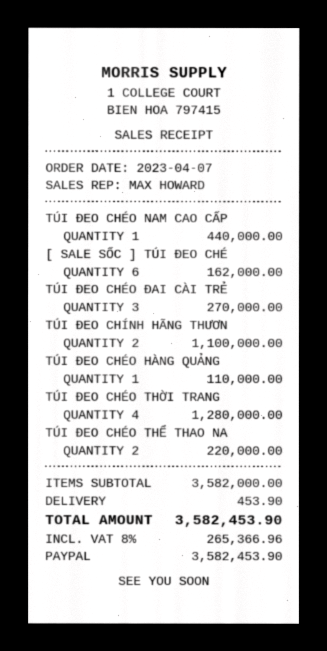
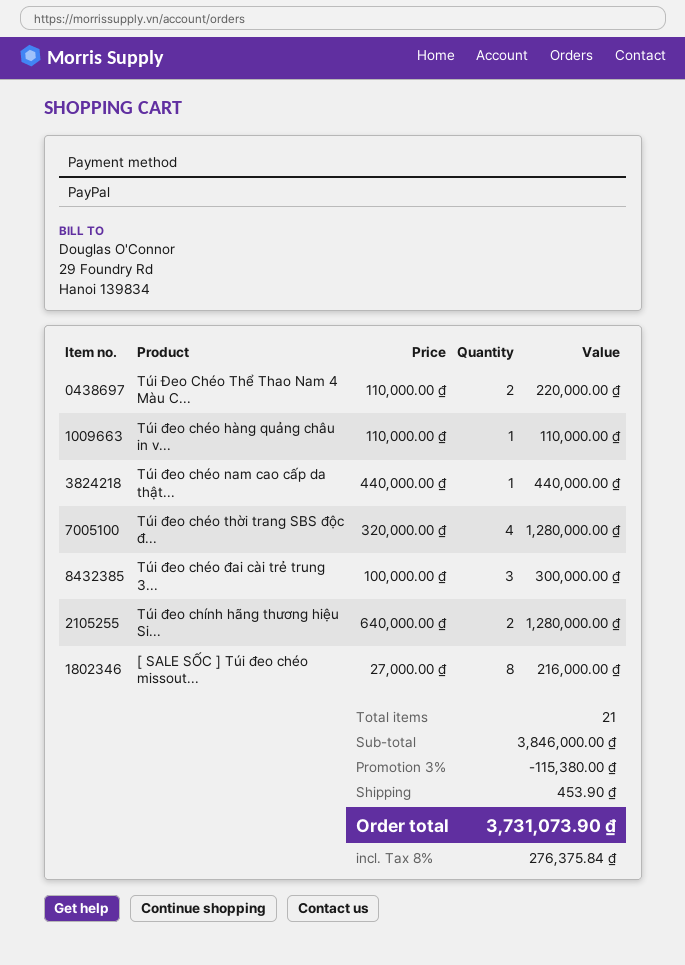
[ SALE SỐC ] TÚI ĐEO CHÉ: 6 for 162000.00 -> 8 for 216000.00
TÚI ĐEO CHÉO ĐAI CÀI TRẺ: 3 for 270000.00 -> 3 for 300000.00
TÚI ĐEO CHÍNH HÃNG THƯƠN: 2 for 1100000.00 -> 2 for 1280000.00
subtotal: 3582000.00 -> 3846000.00
discount: none -> 3% = 115380.00
tax: 8% = 265366.96 -> 8% = 276375.84
total: 3582453.90 -> 3731073.90

